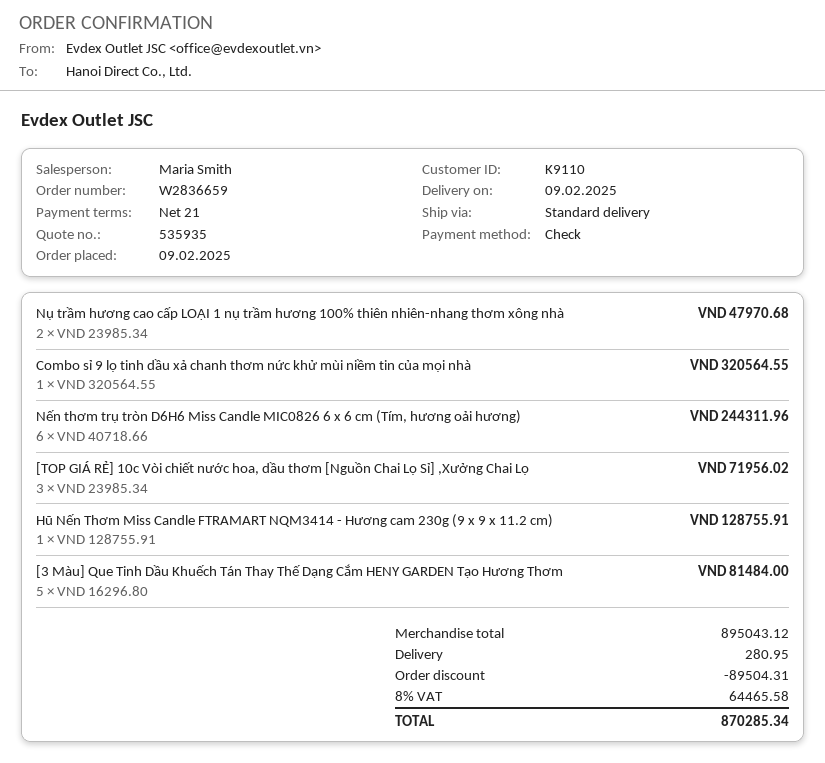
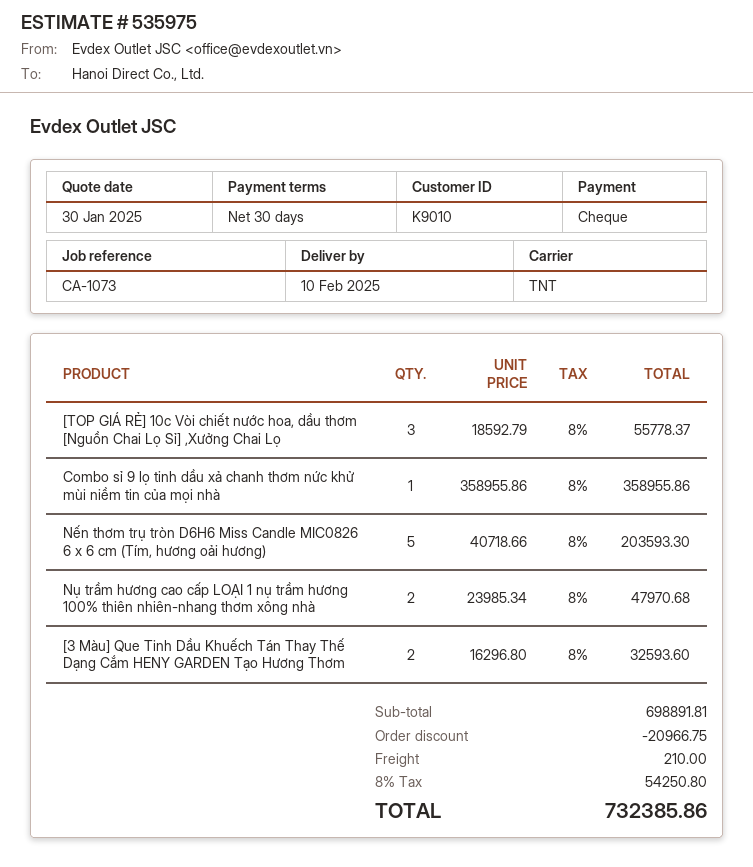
quote number: 535935 -> 535975
delivery date: 2025-02-09 -> 2025-02-10
payment terms: 21 days -> 30 days
customer number: K9110 -> K9010
shipping method: standard -> TNT
Combo sỉ 9 lọ tinh dầu xả chanh thơm nức khử mùi niềm tin của mọi nhà: 1 x 320564.55 = 320564.55 -> 1 x 358955.86 = 358955.86
Nến thơm trụ tròn D6H6 Miss Candle MIC0826 6 x 6 cm (Tím, hương oải hương): 6 x 40718.66 = 244311.96 -> 5 x 40718.66 = 203593.30
[TOP GIÁ RẺ] 10c Vòi chiết nước hoa, dầu thơm [Nguồn Chai Lọ Sỉ] ,Xưởng Chai Lọ: 3 x 23985.34 = 71956.02 -> 3 x 18592.79 = 55778.37
Hũ Nến Thơm Miss Candle FTRAMART NQM3414 - Hương cam 230g (9 x 9 x 11.2 cm): 1 x 128755.91 = 128755.91 -> none
[3 Màu] Que Tinh Dầu Khuếch Tán Thay Thế Dạng Cắm HENY GARDEN Tạo Hương Thơm: 5 x 16296.80 = 81484.00 -> 2 x 16296.80 = 32593.60
subtotal: 895043.12 -> 698891.81
discount: 89504.31 -> 20966.75
shipping: 280.95 -> 210.00
tax: 8% = 64465.58 -> 8% = 54250.80
total: 870285.34 -> 732385.86

